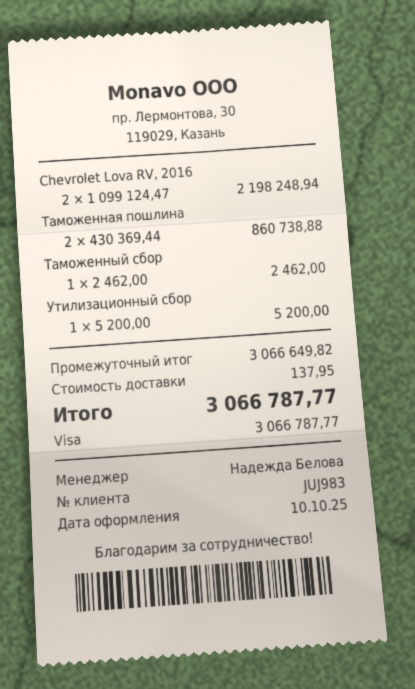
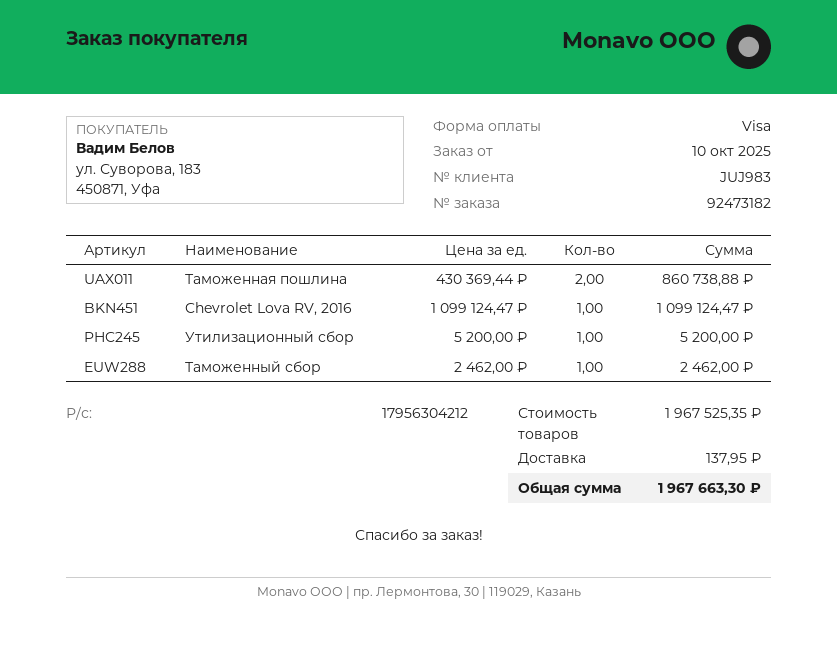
Chevrolet Lova RV, 2016: 2 x 1099124.47 = 2198248.94 -> 1 x 1099124.47 = 1099124.47
subtotal: 3066649.82 -> 1967525.35
total: 3066787.77 -> 1967663.30

